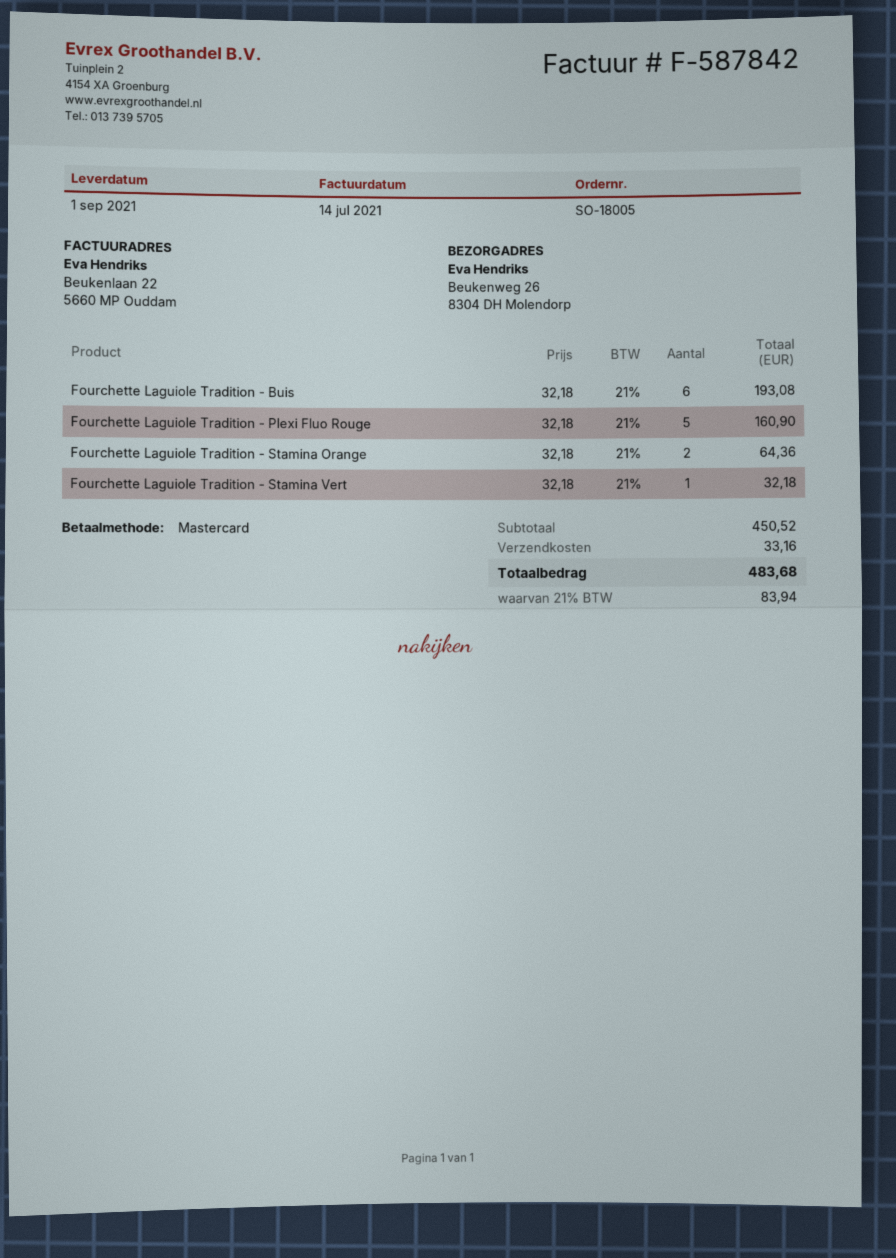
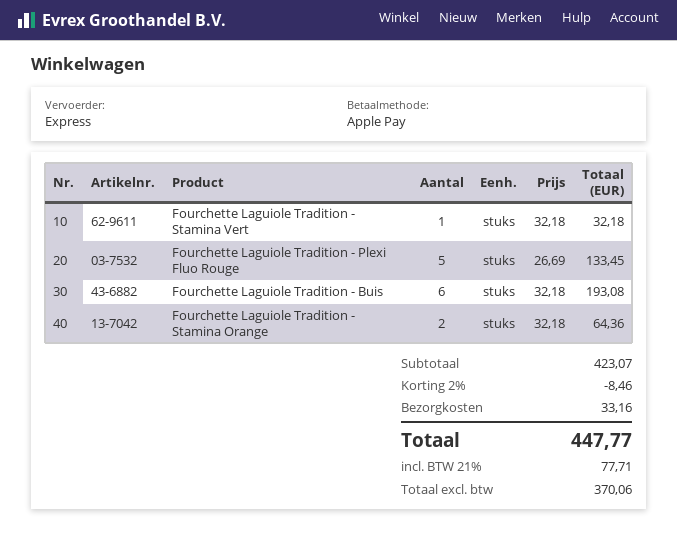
payment method: Mastercard -> Apple Pay
Fourchette Laguiole Tradition - Plexi Fluo Rouge: 5 x 32.18 = 160.90 -> 5 x 26.69 = 133.45
subtotal: 450.52 -> 423.07
discount: none -> 2% = 8.46
tax: 21% = 83.94 -> 21% = 77.71
total: 483.68 -> 447.77

